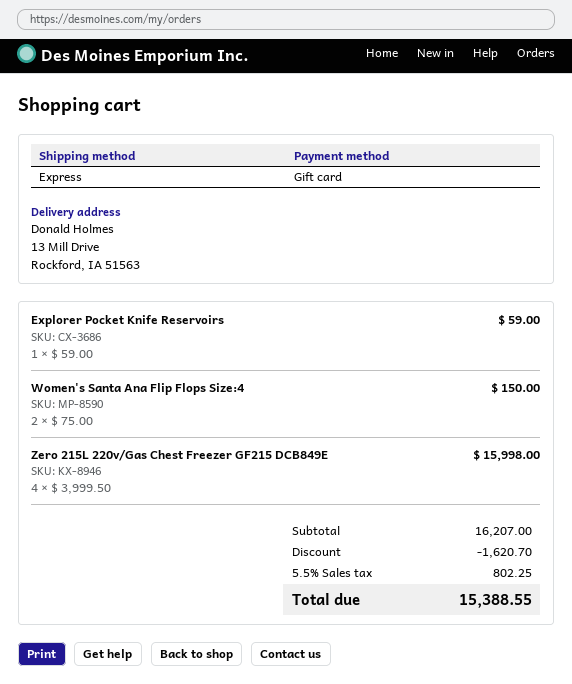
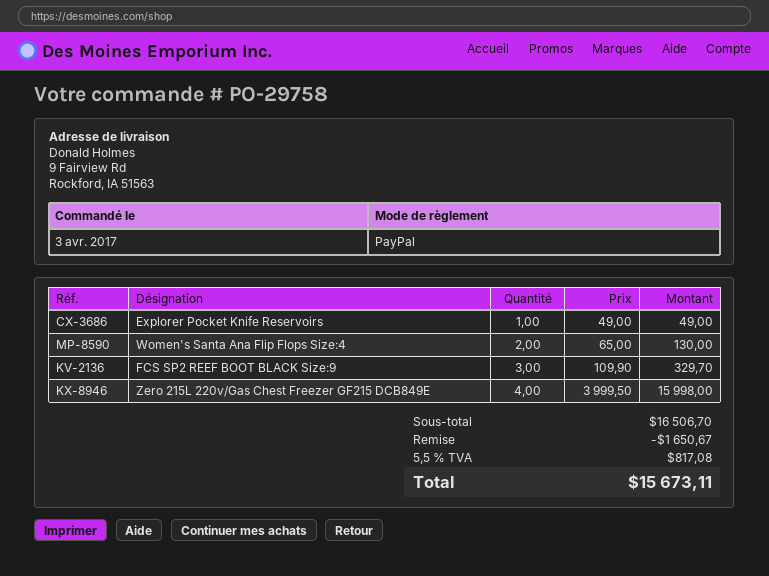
payment method: gift card -> PayPal
ship to: 13 Mill Drive, Rockford, IA 51563 -> 9 Fairview Rd, Rockford, IA 51563
Explorer Pocket Knife Reservoirs: 1 x 59.00 = 59.00 -> 1 x 49.00 = 49.00
Women's Santa Ana Flip Flops Size:4: 2 x 75.00 = 150.00 -> 2 x 65.00 = 130.00
FCS SP2 REEF BOOT BLACK Size:9: none -> 3 x 109.90 = 329.70
subtotal: 16207.00 -> 16506.70
discount: 1620.70 -> 1650.67
tax: 5.5% = 802.25 -> 5.5% = 817.08
total: 15388.55 -> 15673.11

